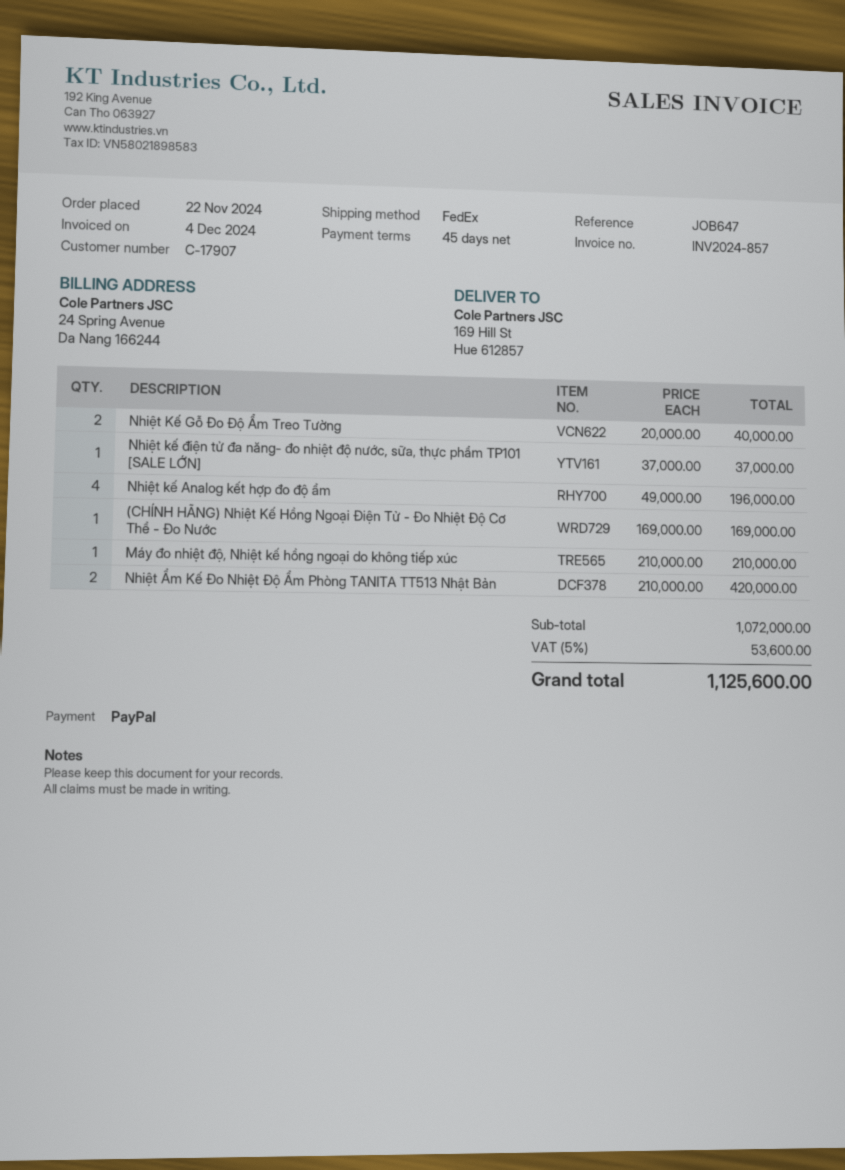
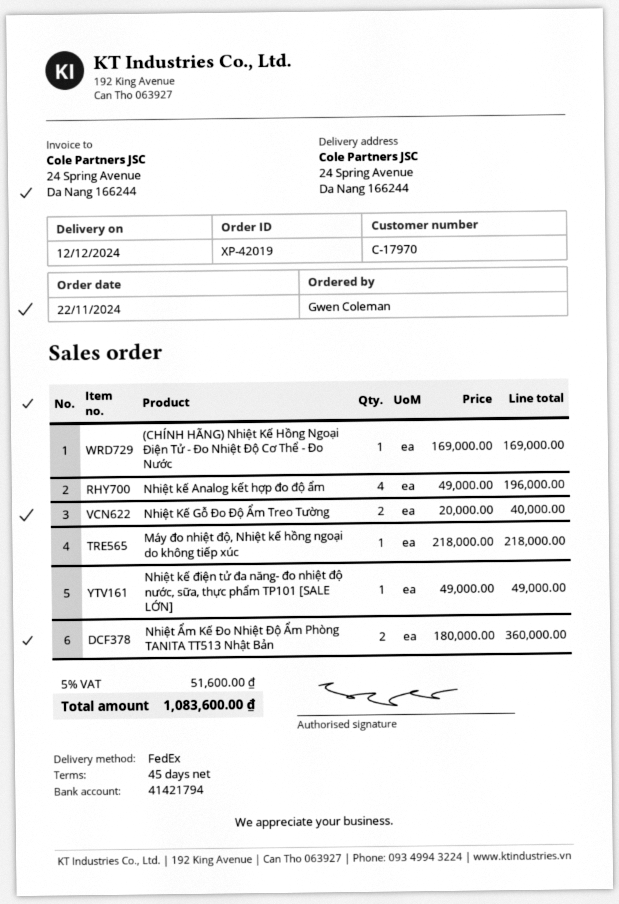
customer number: C-17907 -> C-17970
ship to: 169 Hill St, Hue 612857 -> 24 Spring Avenue, Da Nang 166244
Nhiệt kế điện tử đa năng- đo nhiệt độ nước, sữa, thực phẩm TP101 [SALE LỚN]: 1 x 37000.00 = 37000.00 -> 1 x 49000.00 = 49000.00
Máy đo nhiệt độ, Nhiệt kế hồng ngoại do không tiếp xúc: 1 x 210000.00 = 210000.00 -> 1 x 218000.00 = 218000.00
Nhiệt Ẩm Kế Đo Nhiệt Độ Ẩm Phòng TANITA TT513 Nhật Bản: 2 x 210000.00 = 420000.00 -> 2 x 180000.00 = 360000.00
tax: 5% = 53600.00 -> 5% = 51600.00
total: 1125600.00 -> 1083600.00

